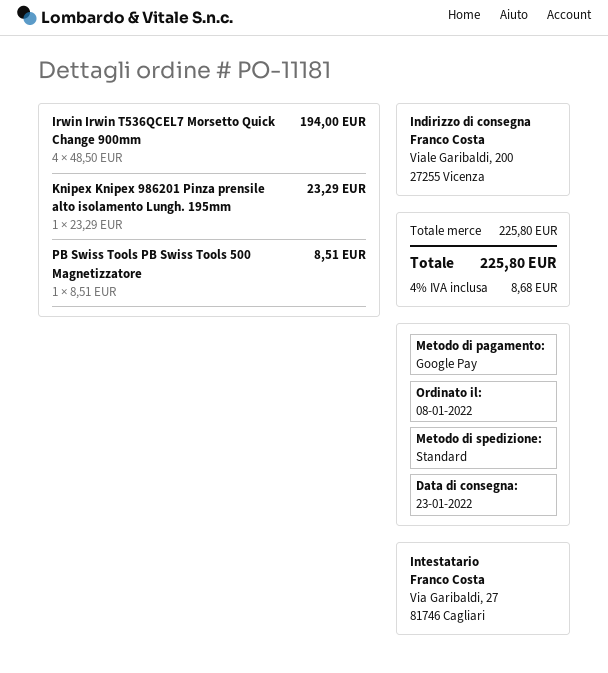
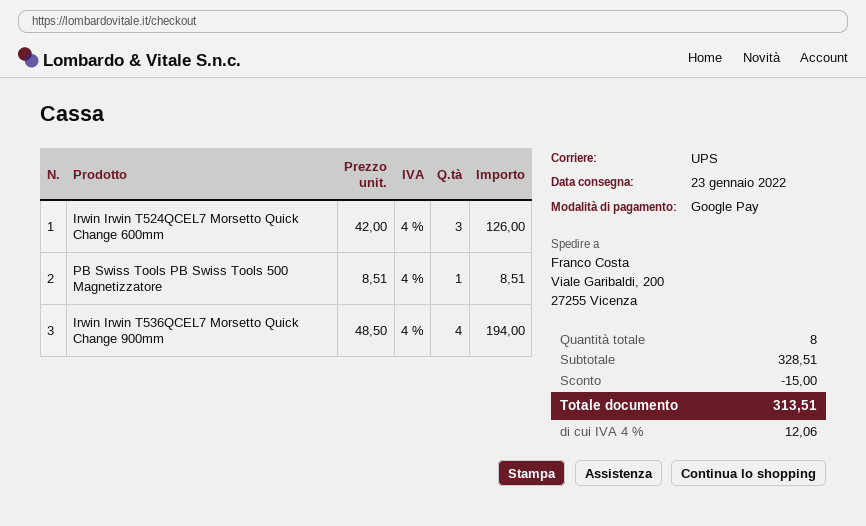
shipping method: standard -> UPS
Knipex Knipex 986201 Pinza prensile alto isolamento Lungh. 195mm: 1 x 23.29 = 23.29 -> none
Irwin Irwin T524QCEL7 Morsetto Quick Change 600mm: none -> 3 x 42.00 = 126.00
subtotal: 225.80 -> 328.51
discount: none -> 15.00
tax: 4% = 8.68 -> 4% = 12.06
total: 225.80 -> 313.51

